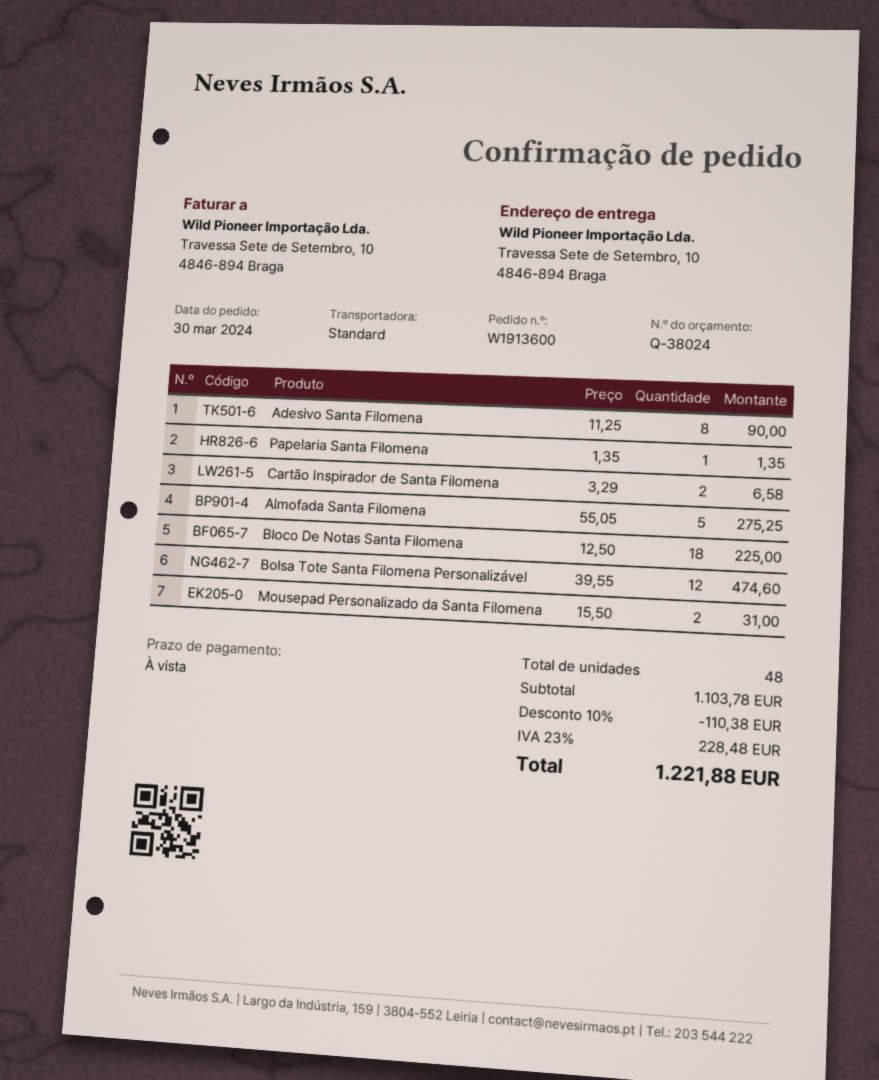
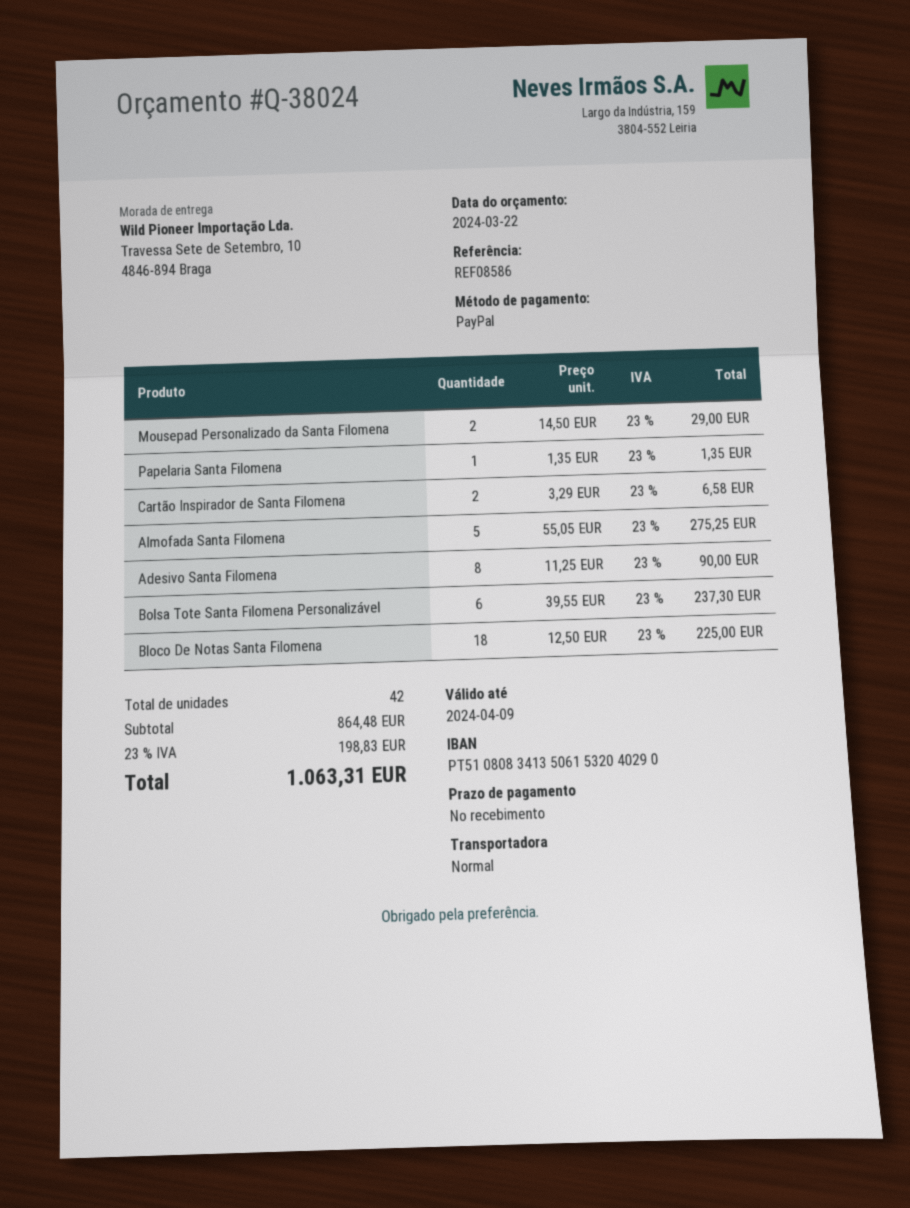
Bolsa Tote Santa Filomena Personalizável: 12 x 39.55 = 474.60 -> 6 x 39.55 = 237.30
Mousepad Personalizado da Santa Filomena: 2 x 15.50 = 31.00 -> 2 x 14.50 = 29.00
total quantity: 48 -> 42
subtotal: 1103.78 -> 864.48
discount: 10% = 110.38 -> none
tax: 23% = 228.48 -> 23% = 198.83
total: 1221.88 -> 1063.31

